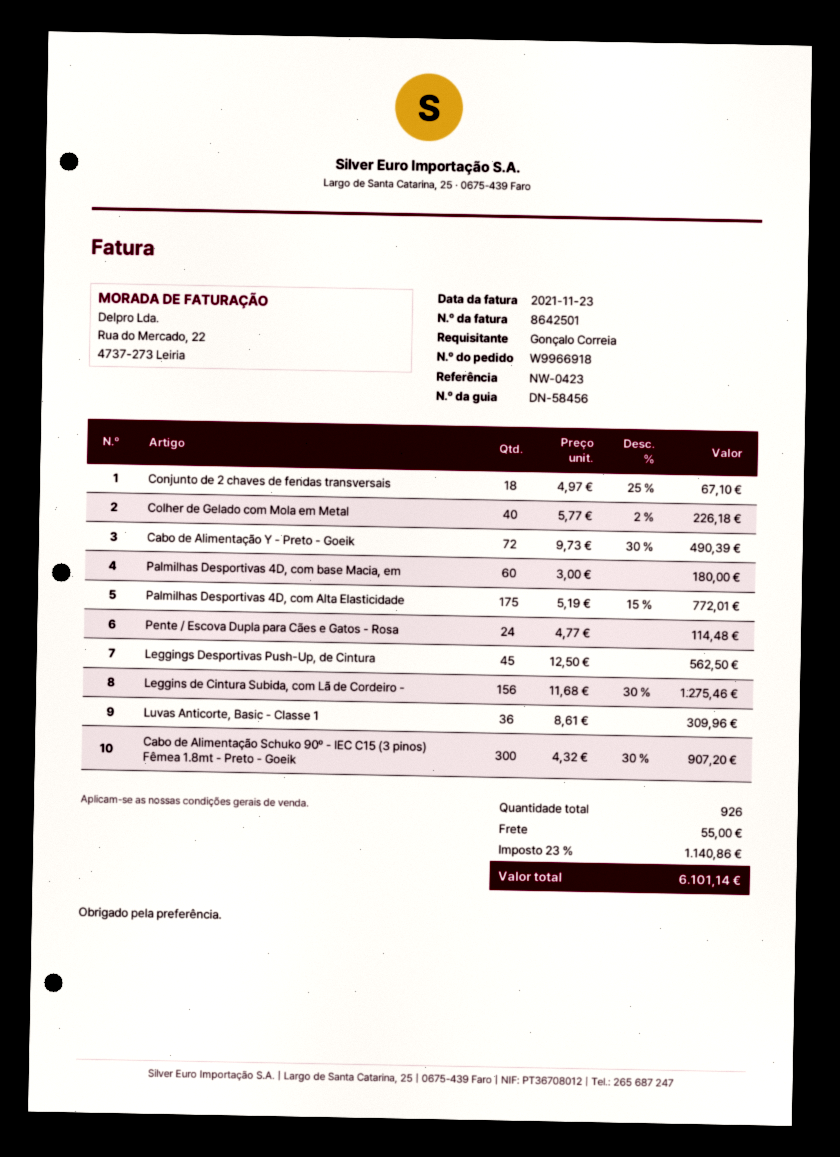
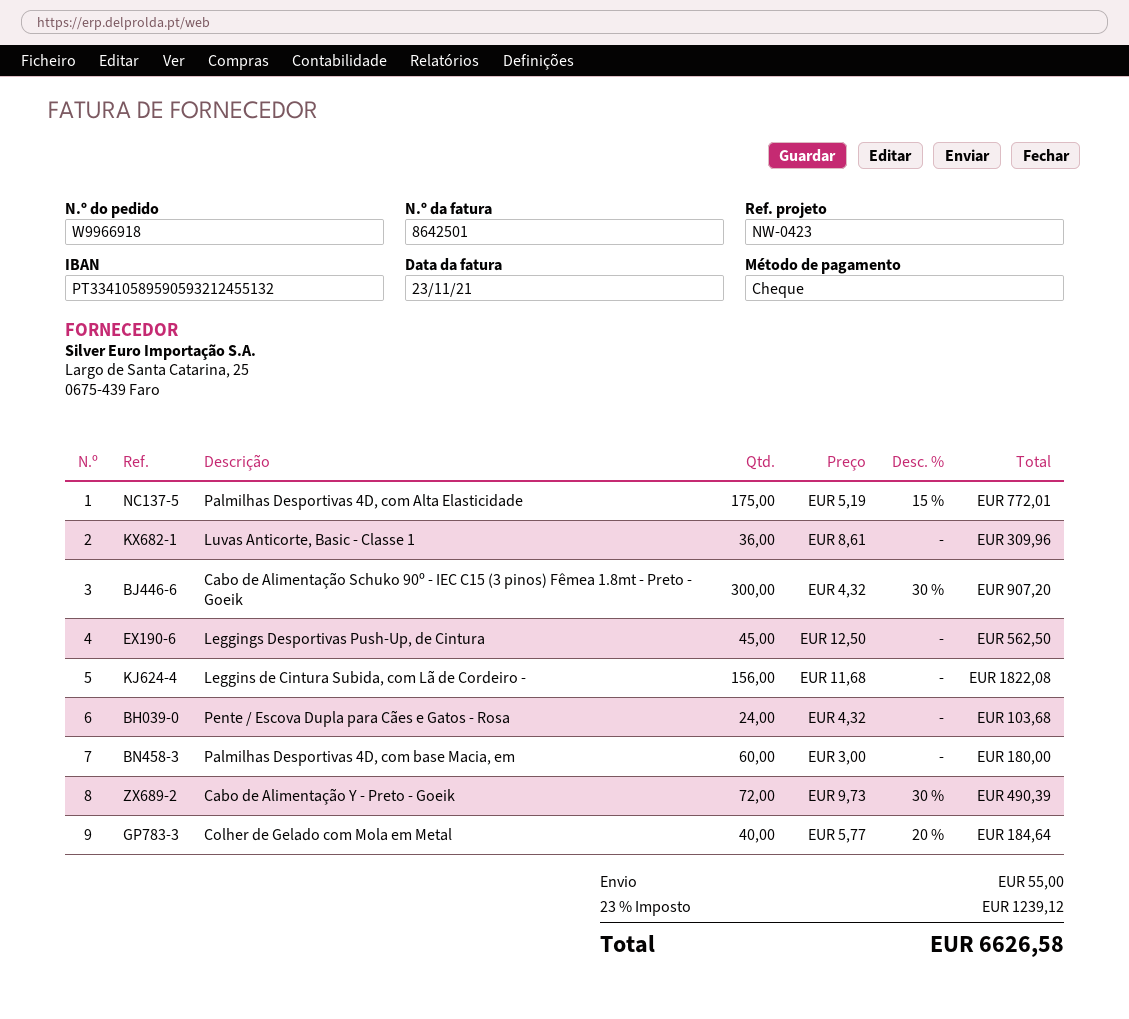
Conjunto de 2 chaves de fendas transversais: 18 x 4.97 - 25% = 67.10 -> none
Colher de Gelado com Mola em Metal: 40 x 5.77 - 2% = 226.18 -> 40 x 5.77 - 20% = 184.64
Pente / Escova Dupla para Cães e Gatos - Rosa: 24 x 4.77 = 114.48 -> 24 x 4.32 = 103.68
Leggins de Cintura Subida, com Lã de Cordeiro -: 156 x 11.68 - 30% = 1275.46 -> 156 x 11.68 = 1822.08
tax: 23% = 1140.86 -> 23% = 1239.12
total: 6101.14 -> 6626.58

